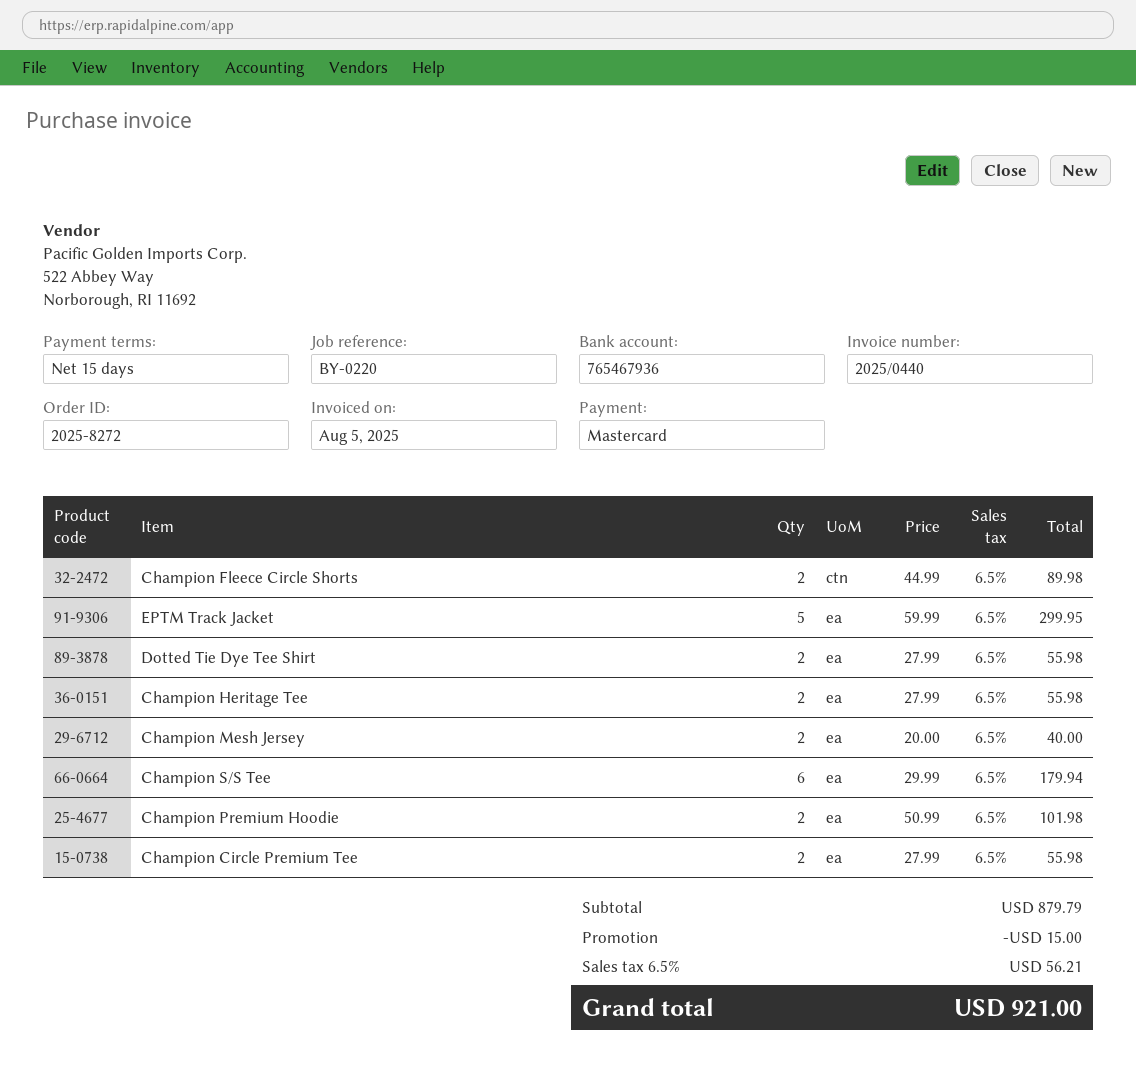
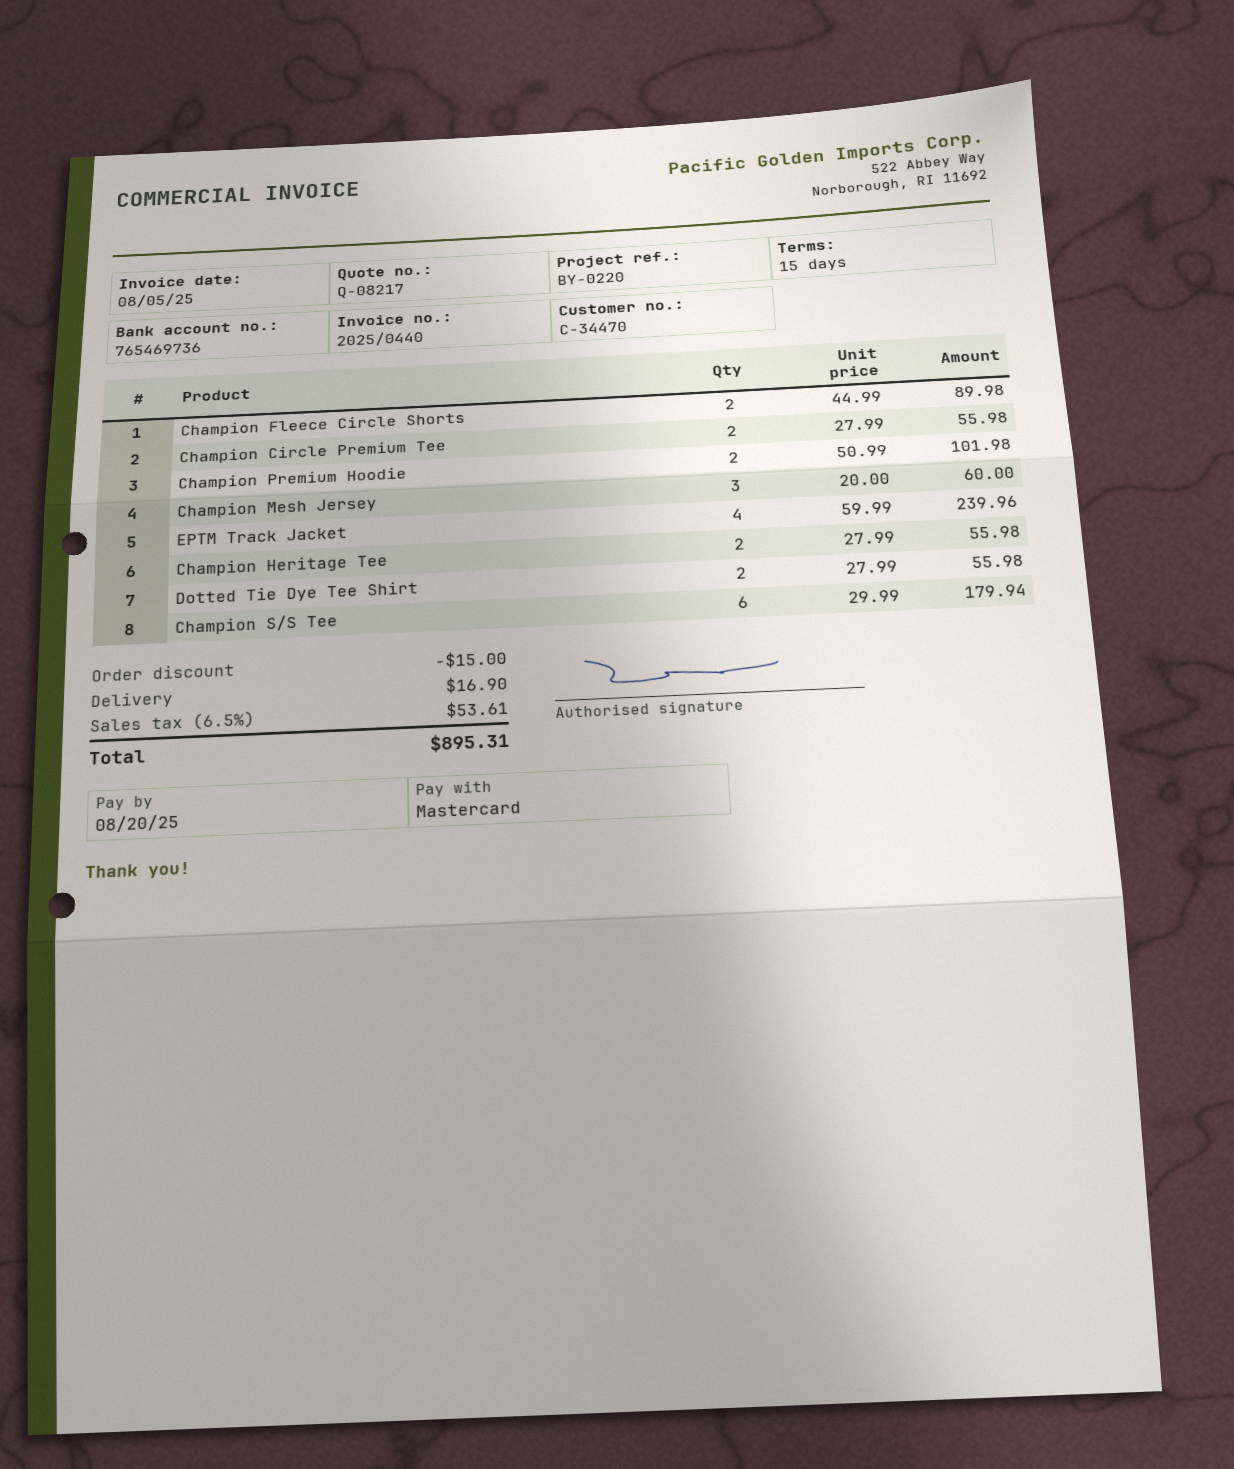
bank account: 765467936 -> 765469736
EPTM Track Jacket: 5 x 59.99 = 299.95 -> 4 x 59.99 = 239.96
Champion Mesh Jersey: 2 x 20.00 = 40.00 -> 3 x 20.00 = 60.00
shipping: none -> 16.90
tax: 6.5% = 56.21 -> 6.5% = 53.61
total: 921.00 -> 895.31

